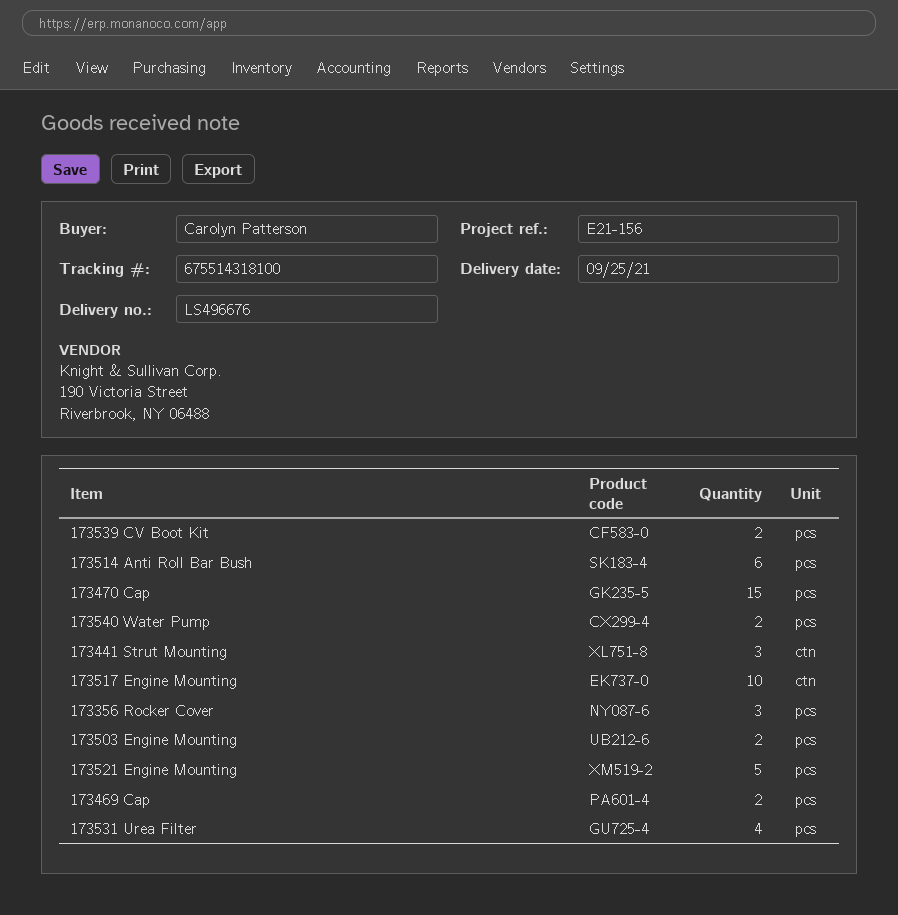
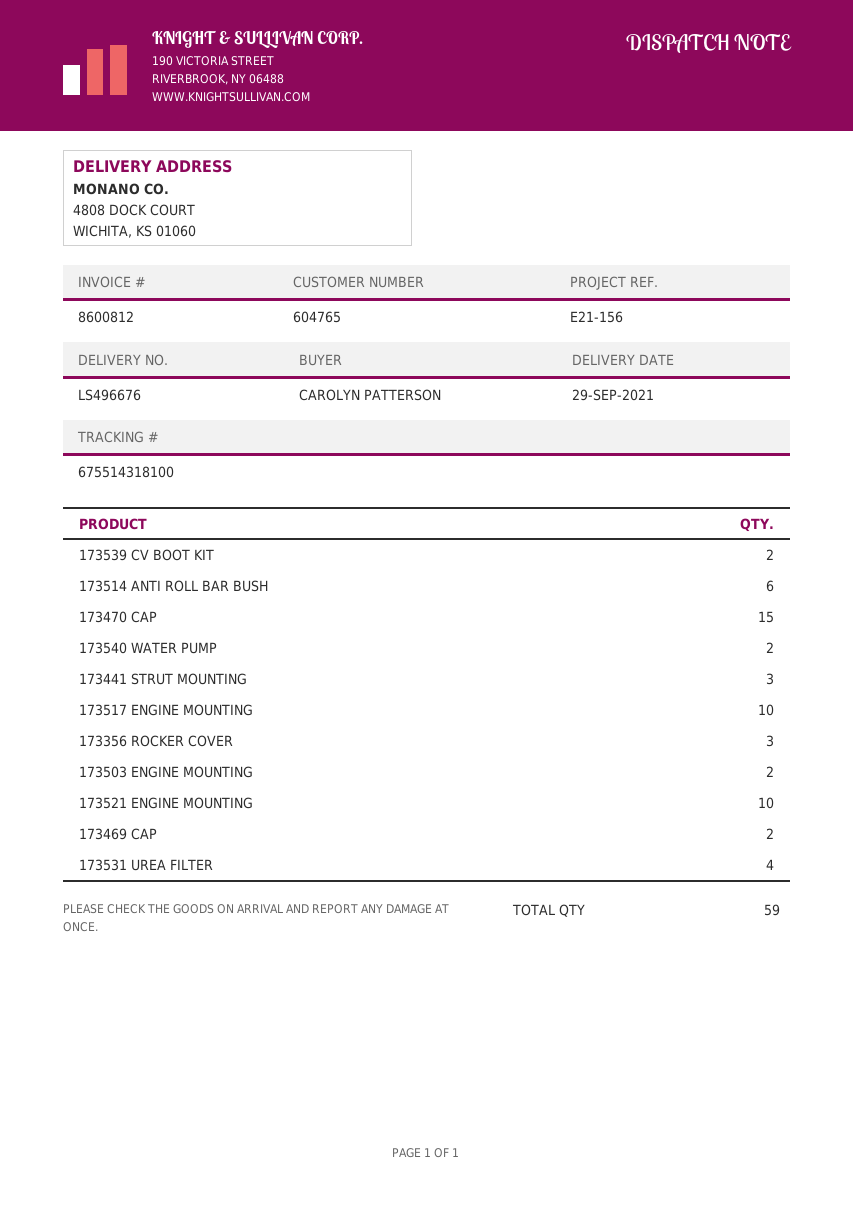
delivery date: 2021-09-25 -> 2021-09-29
173521 Engine Mounting: 5 -> 10

